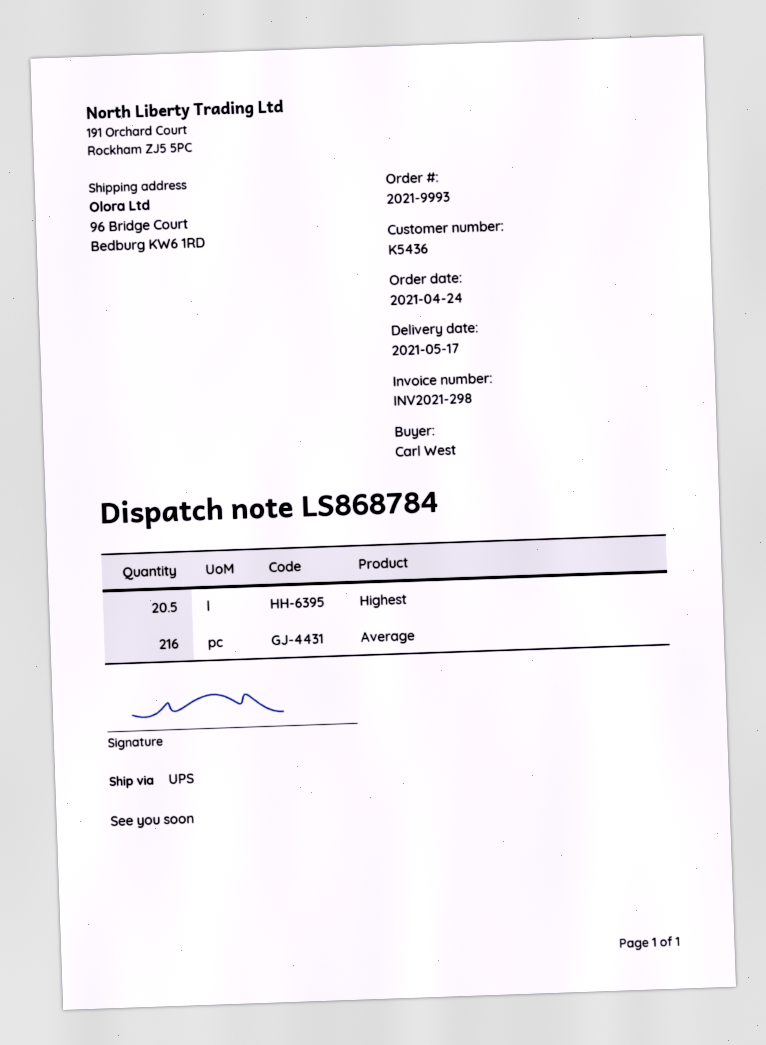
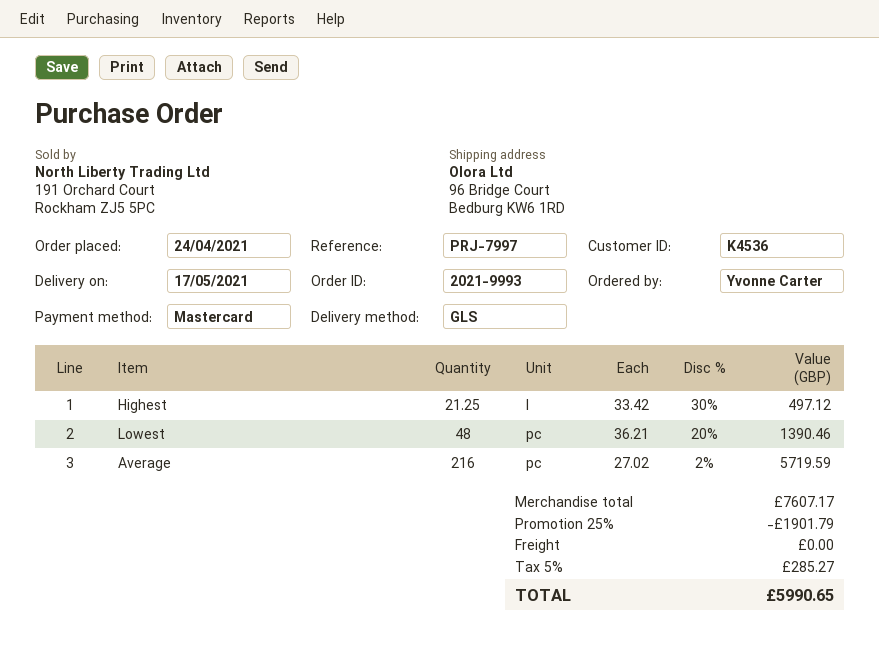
customer number: K5436 -> K4536
ordered by: Carl West -> Yvonne Carter
shipping method: UPS -> GLS
Highest: 20.5 -> 21.25
Lowest: none -> 48

